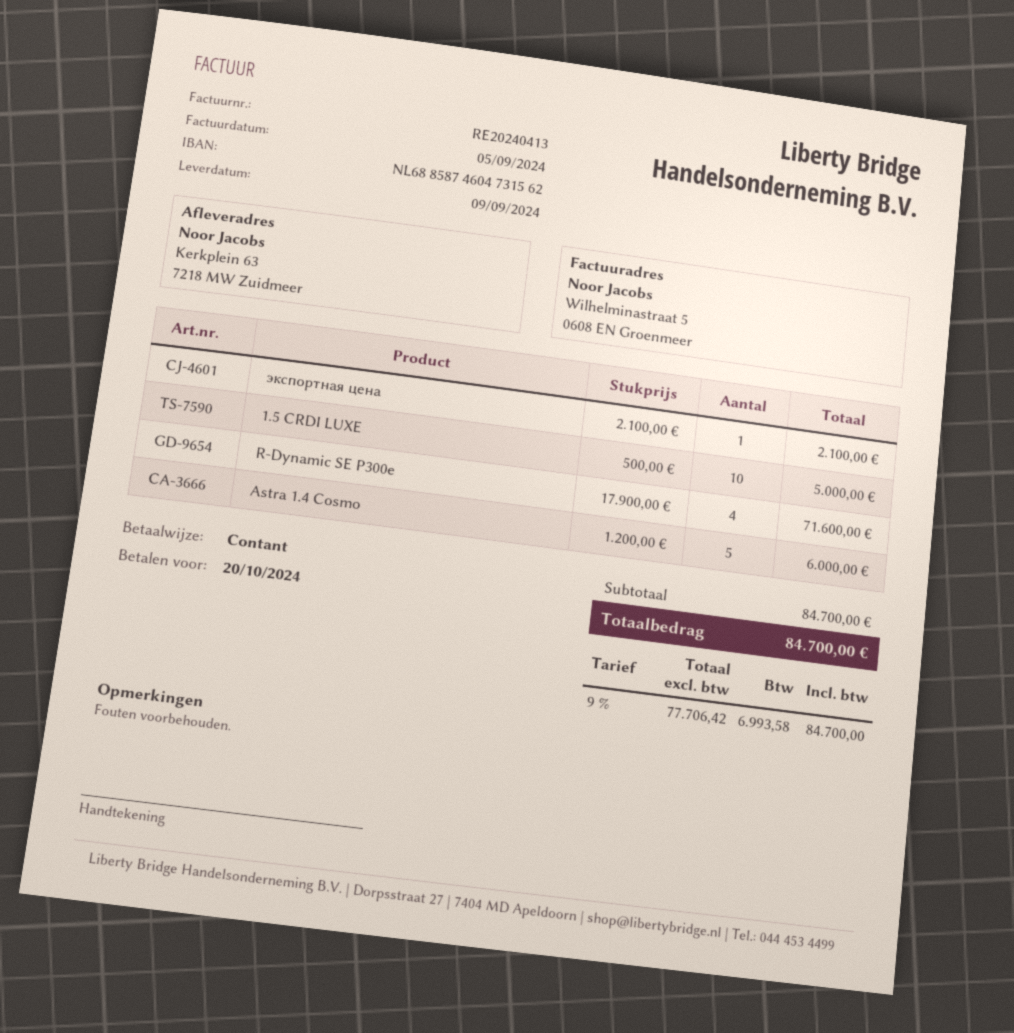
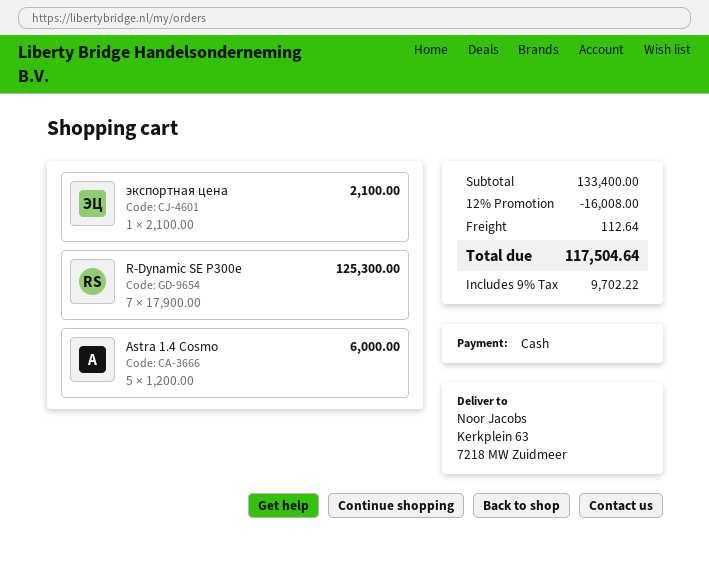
1.5 CRDI LUXE: 10 x 500.00 = 5000.00 -> none
R-Dynamic SE P300e: 4 x 17900.00 = 71600.00 -> 7 x 17900.00 = 125300.00
subtotal: 84700.00 -> 133400.00
discount: none -> 12% = 16008.00
shipping: none -> 112.64
tax: 9% = 6993.58 -> 9% = 9702.22
total: 84700.00 -> 117504.64

